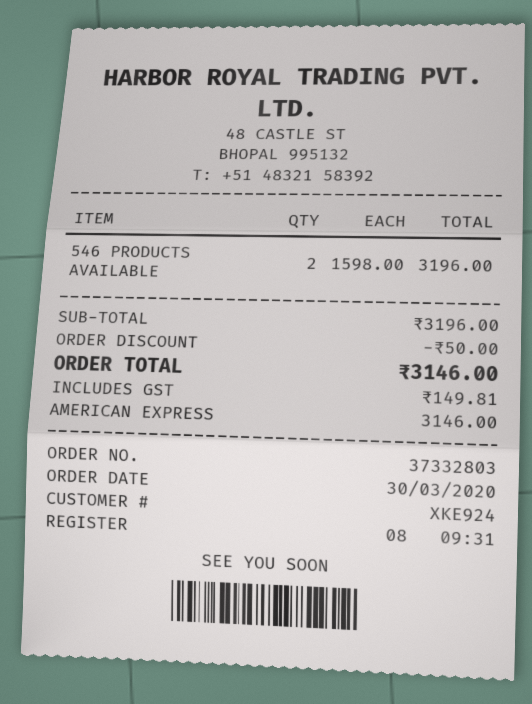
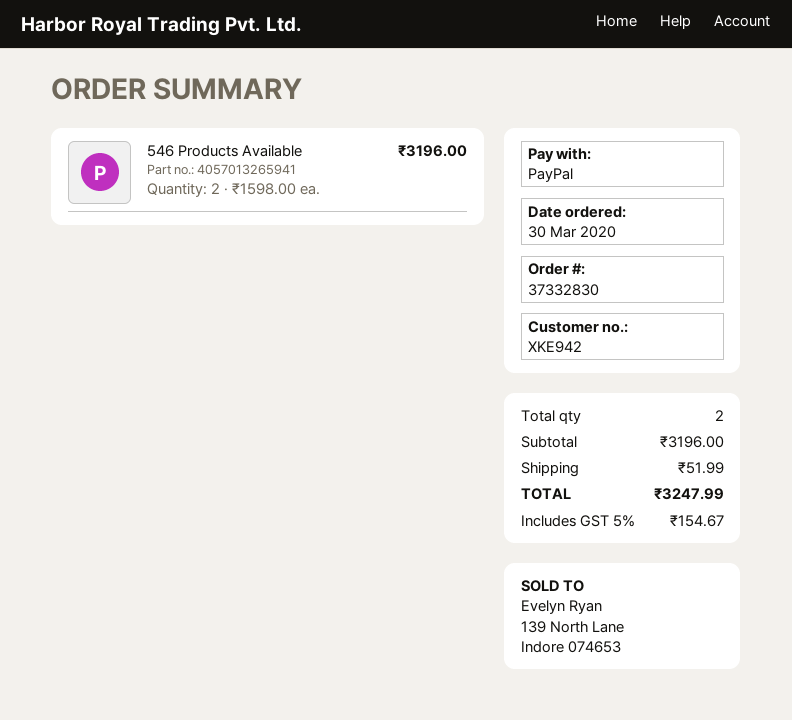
order number: 37332803 -> 37332830
customer number: XKE924 -> XKE942
payment method: American Express -> PayPal
discount: 50.00 -> none
shipping: none -> 51.99
tax: 149.81 -> 154.67
total: 3146.00 -> 3247.99

